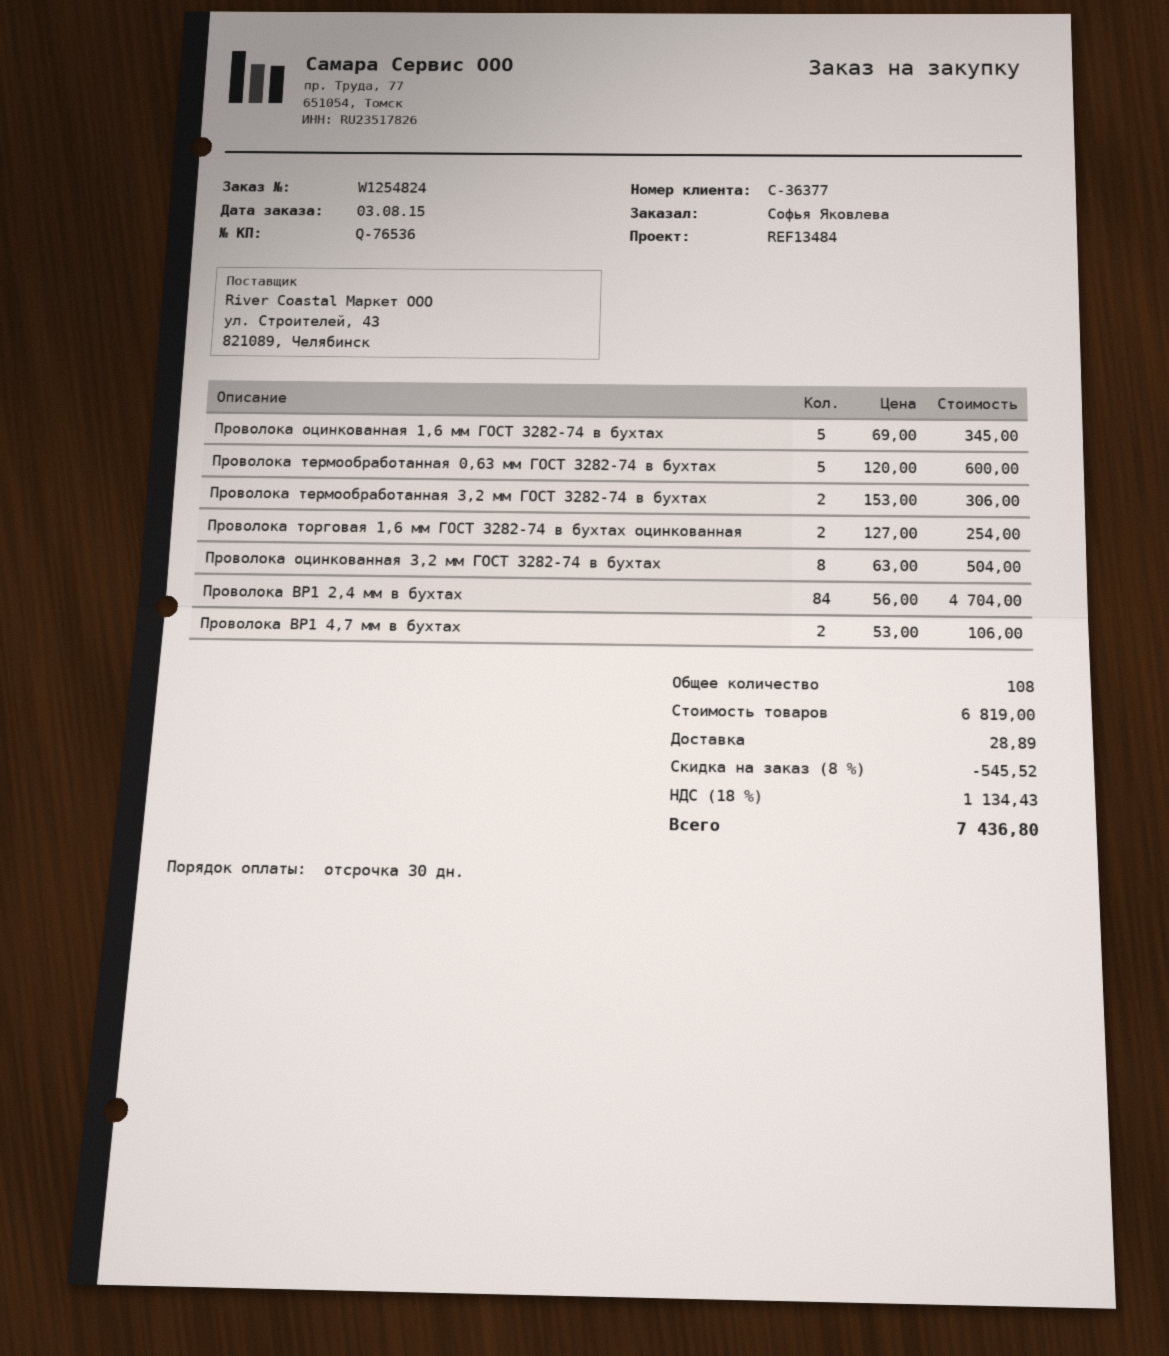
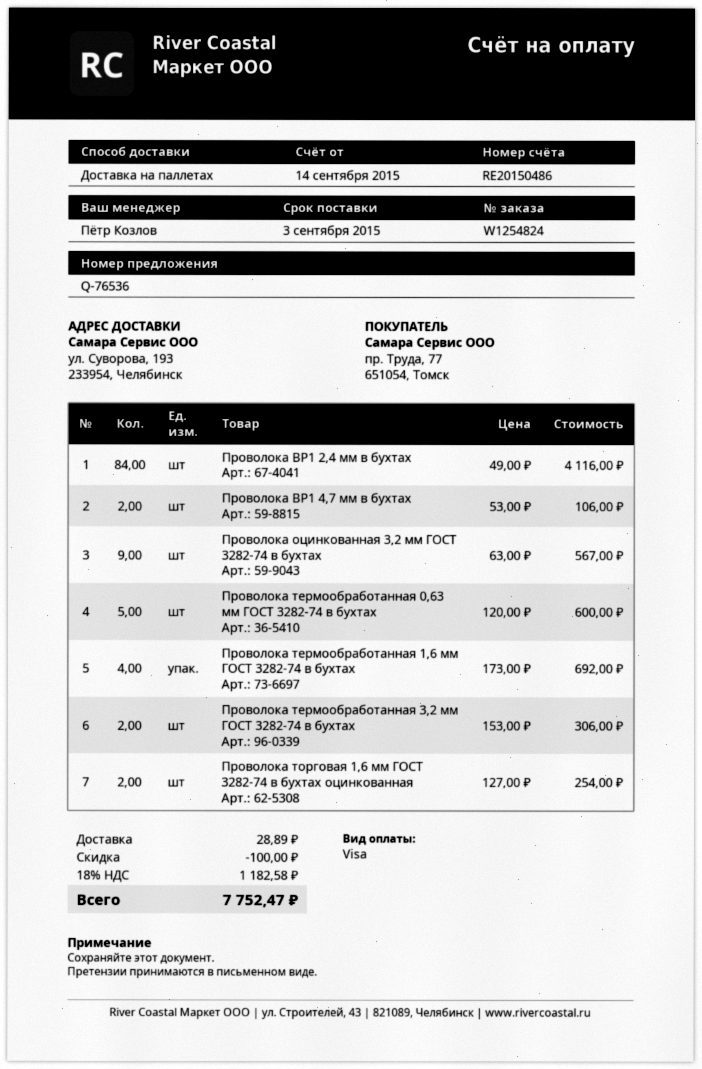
Проволока оцинкованная 1,6 мм ГОСТ 3282-74 в бухтах: 5 x 69.00 = 345.00 -> none
Проволока оцинкованная 3,2 мм ГОСТ 3282-74 в бухтах: 8 x 63.00 = 504.00 -> 9 x 63.00 = 567.00
Проволока ВР1 2,4 мм в бухтах: 84 x 56.00 = 4704.00 -> 84 x 49.00 = 4116.00
Проволока термообработанная 1,6 мм ГОСТ 3282-74 в бухтах: none -> 4 x 173.00 = 692.00
discount: 545.52 -> 100.00
tax: 18% = 1134.43 -> 18% = 1182.58
total: 7436.80 -> 7752.47

